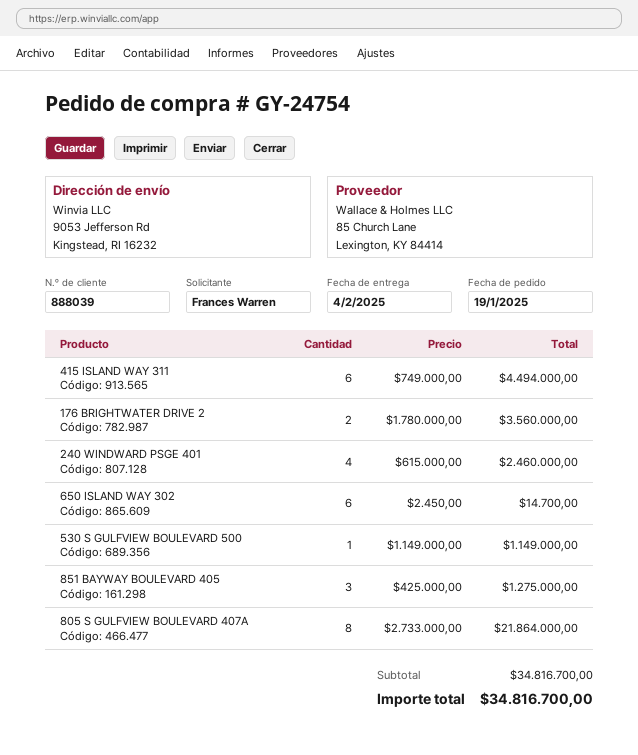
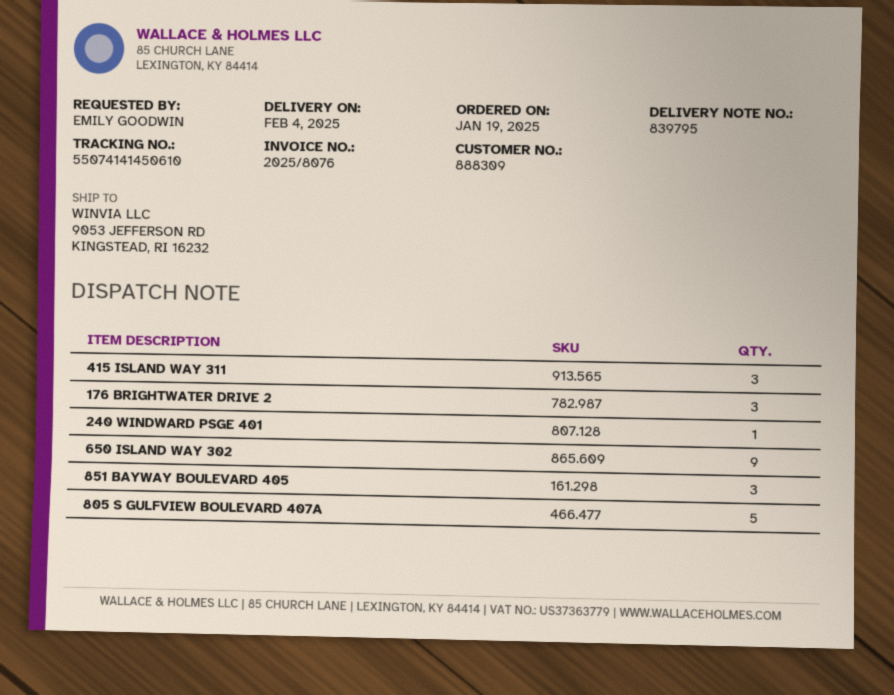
customer number: 888039 -> 888309
ordered by: Frances Warren -> EMILY GOODWIN
415 ISLAND WAY 311: 6 -> 3
176 BRIGHTWATER DRIVE 2: 2 -> 3
240 WINDWARD PSGE 401: 4 -> 1
650 ISLAND WAY 302: 6 -> 9
530 S GULFVIEW BOULEVARD 500: 1 -> none
805 S GULFVIEW BOULEVARD 407A: 8 -> 5

